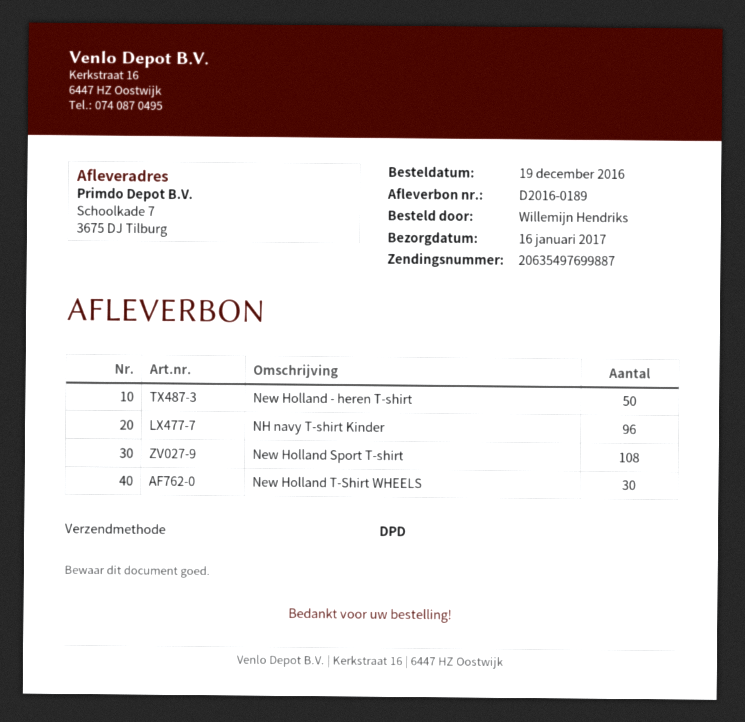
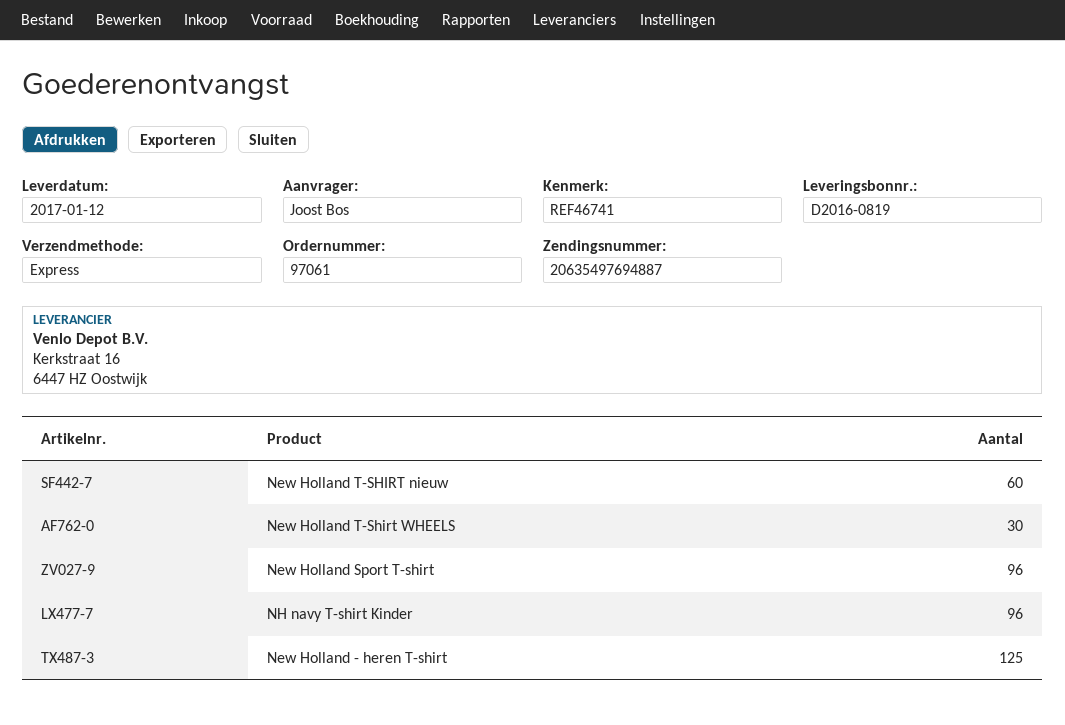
delivery note number: D2016-0189 -> D2016-0819
delivery date: 2017-01-16 -> 2017-01-12
ordered by: Willemijn Hendriks -> Joost Bos
shipping method: DPD -> express
tracking number: 20635497699887 -> 20635497694887
New Holland - heren T-shirt: 50 -> 125
New Holland Sport T-shirt: 108 -> 96
New Holland T-SHIRT nieuw: none -> 60

